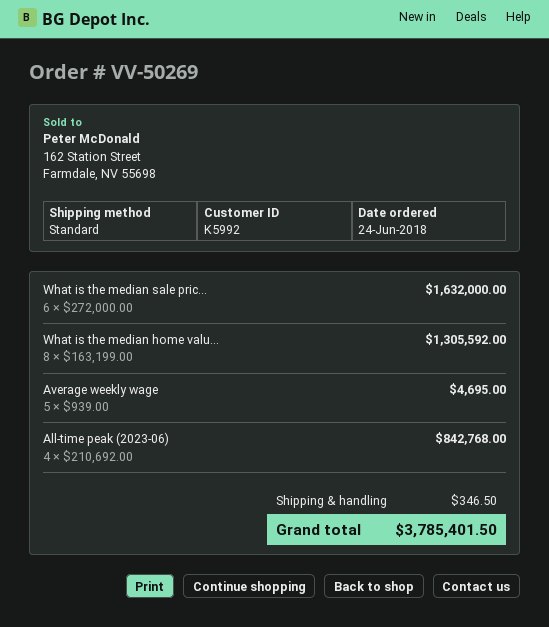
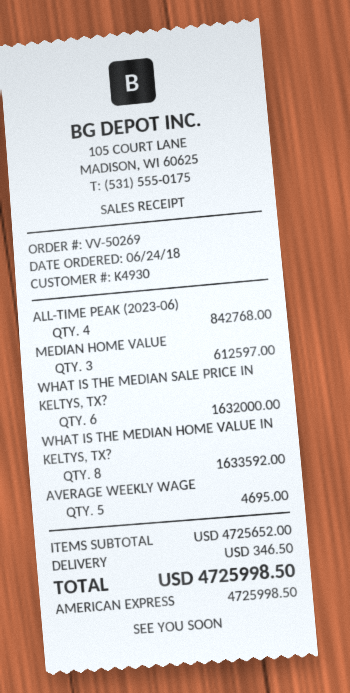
customer number: K5992 -> K4930
What is the median home valu...: 8 for 1305592.00 -> 8 for 1633592.00
MEDIAN HOME VALUE: none -> 3 for 612597.00
total: 3785401.50 -> 4725998.50

